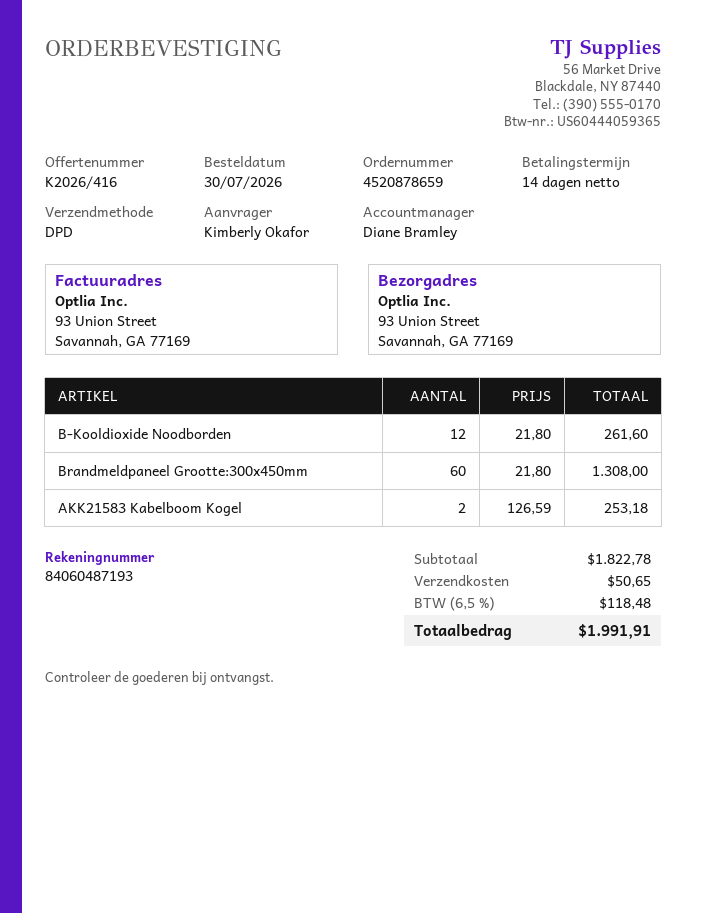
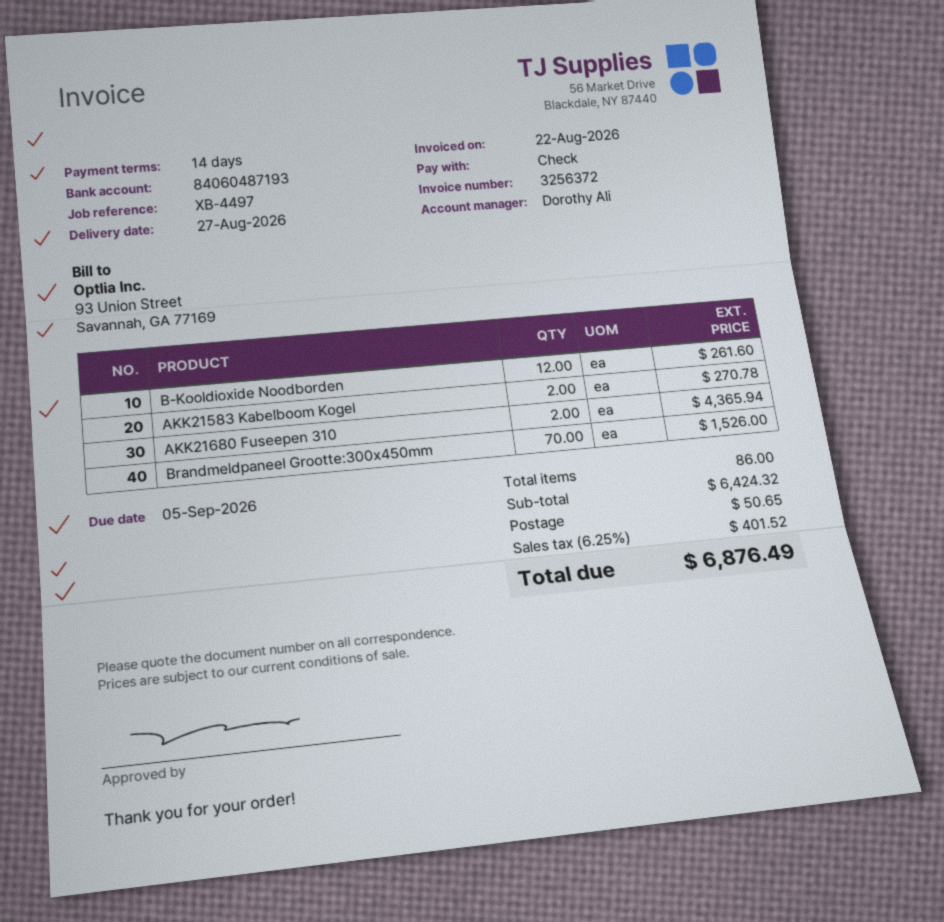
sales rep: Diane Bramley -> Dorothy Ali
Brandmeldpaneel Grootte:300x450mm: 60 for 1308.00 -> 70 for 1526.00
AKK21583 Kabelboom Kogel: 2 for 253.18 -> 2 for 270.78
AKK21680 Fuseepen 310: none -> 2 for 4365.94
subtotal: 1822.78 -> 6424.32
tax: 6.5% = 118.48 -> 6.25% = 401.52
total: 1991.91 -> 6876.49

